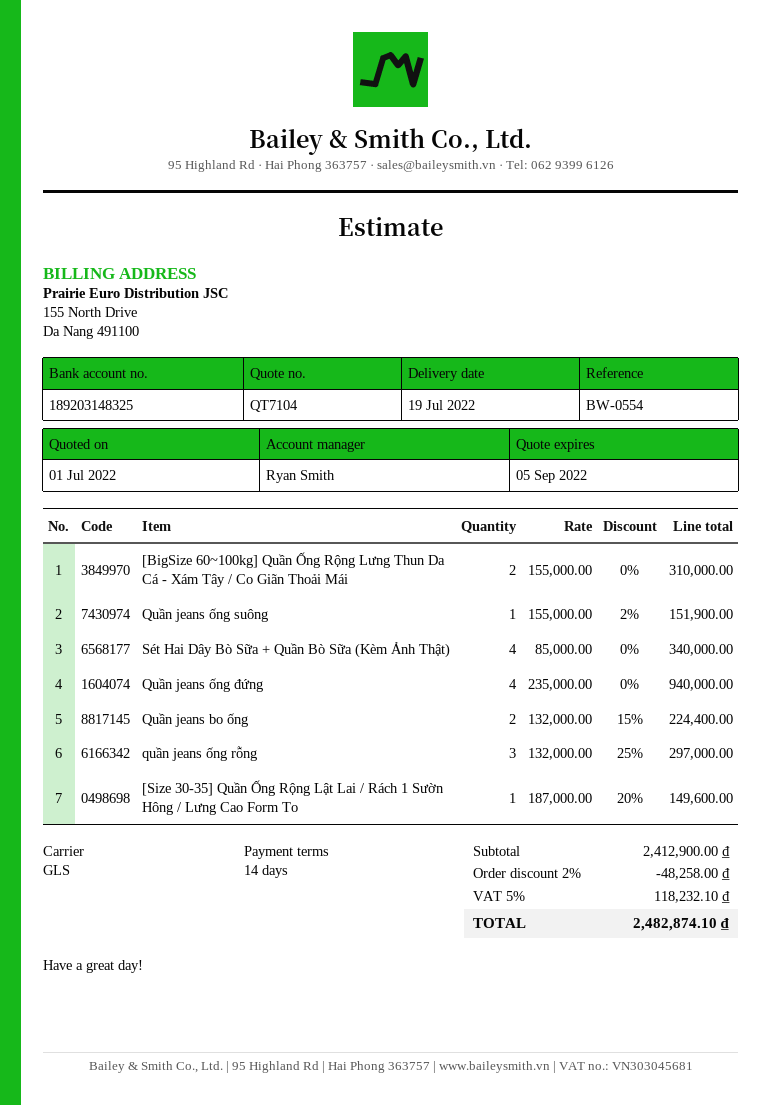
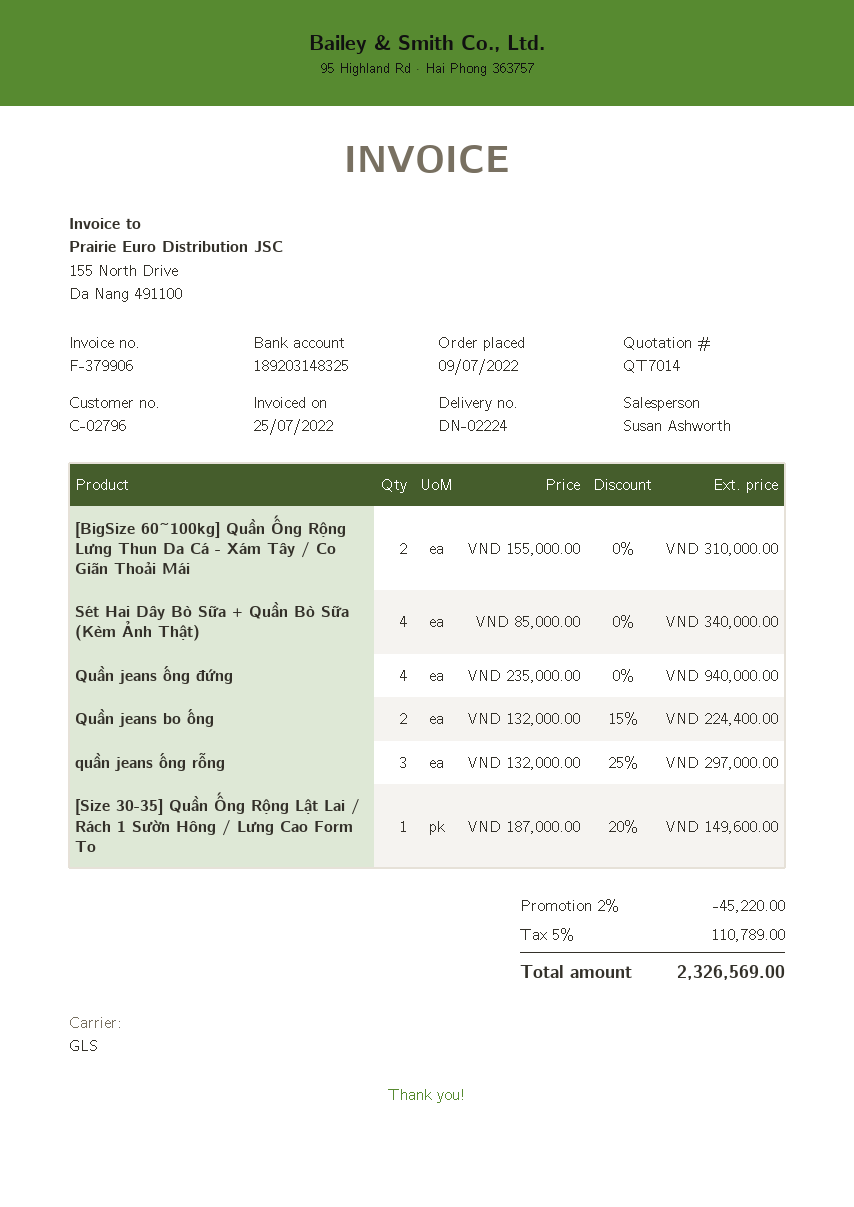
quote number: QT7104 -> QT7014
sales rep: Ryan Smith -> Susan Ashworth
Quần jeans ống suông: 1 x 155000.00 - 2% = 151900.00 -> none
discount: 2% = 48258.00 -> 2% = 45220.00
tax: 5% = 118232.10 -> 5% = 110789.00
total: 2482874.10 -> 2326569.00

